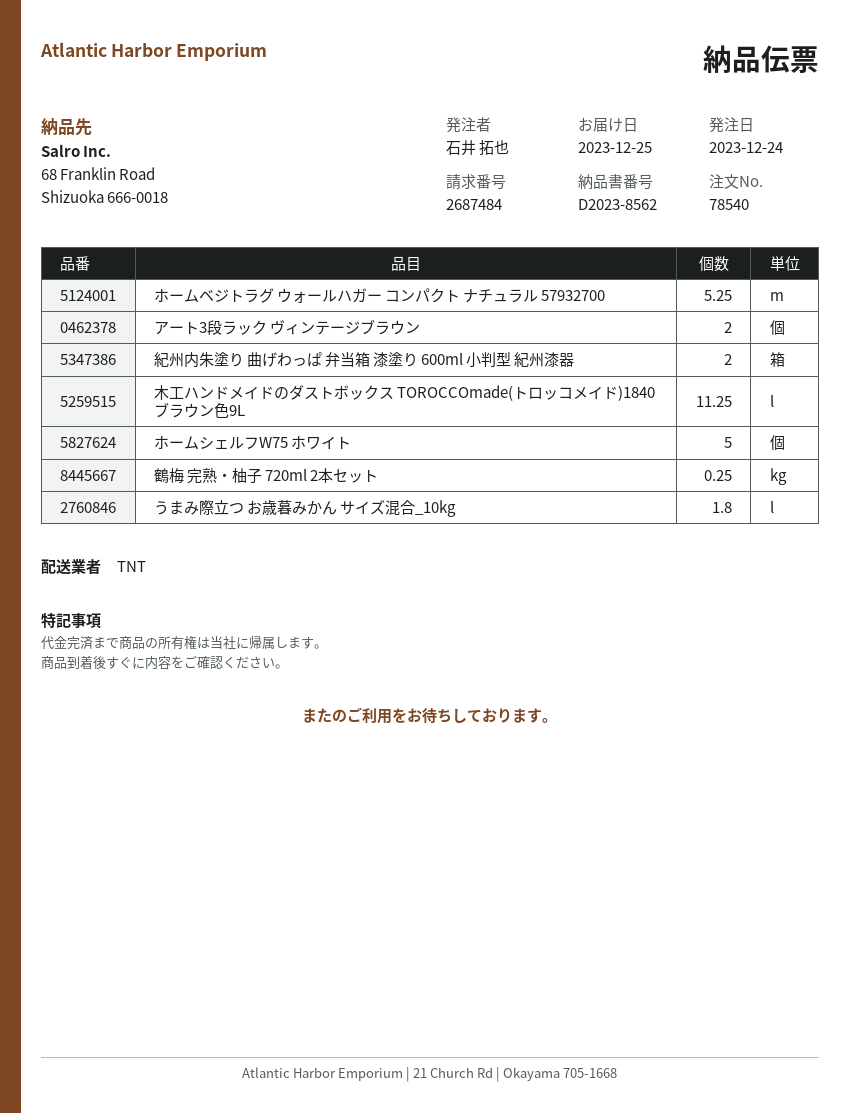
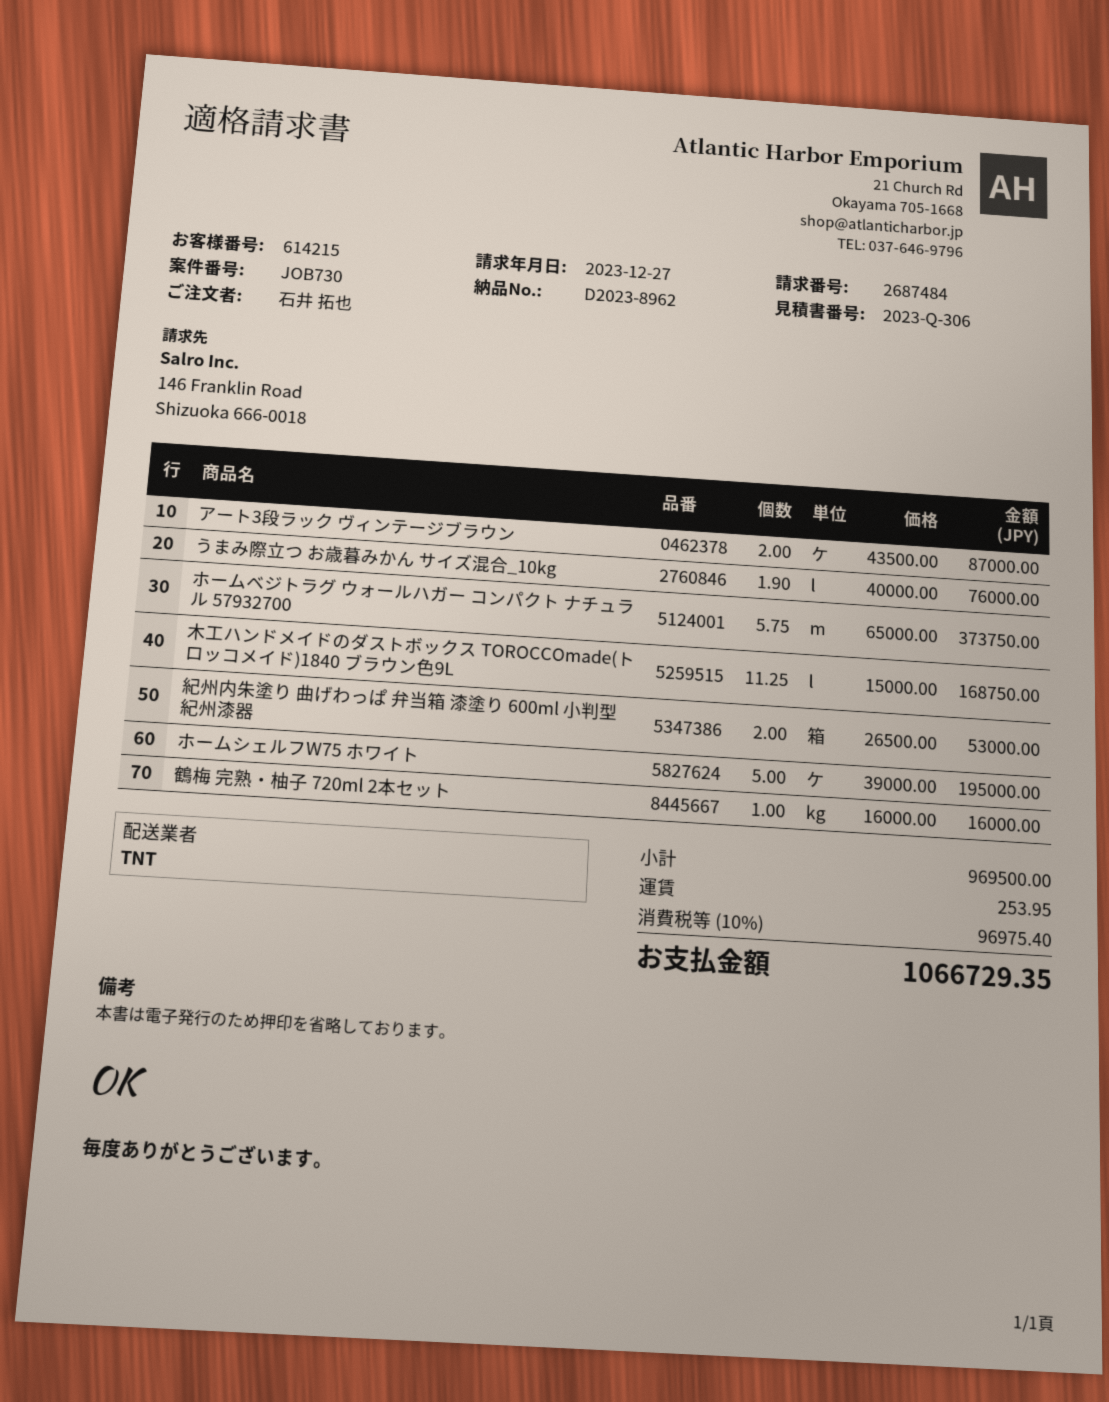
delivery note number: D2023-8562 -> D2023-8962
ホームベジトラグ ウォールハガー コンパクト ナチュラル 57932700: 5.25 -> 5.75
鶴梅 完熟・柚子 720ml 2本セット: 0.25 -> 1
うまみ際立つ お歳暮みかん サイズ混合_10kg: 1.8 -> 1.9

